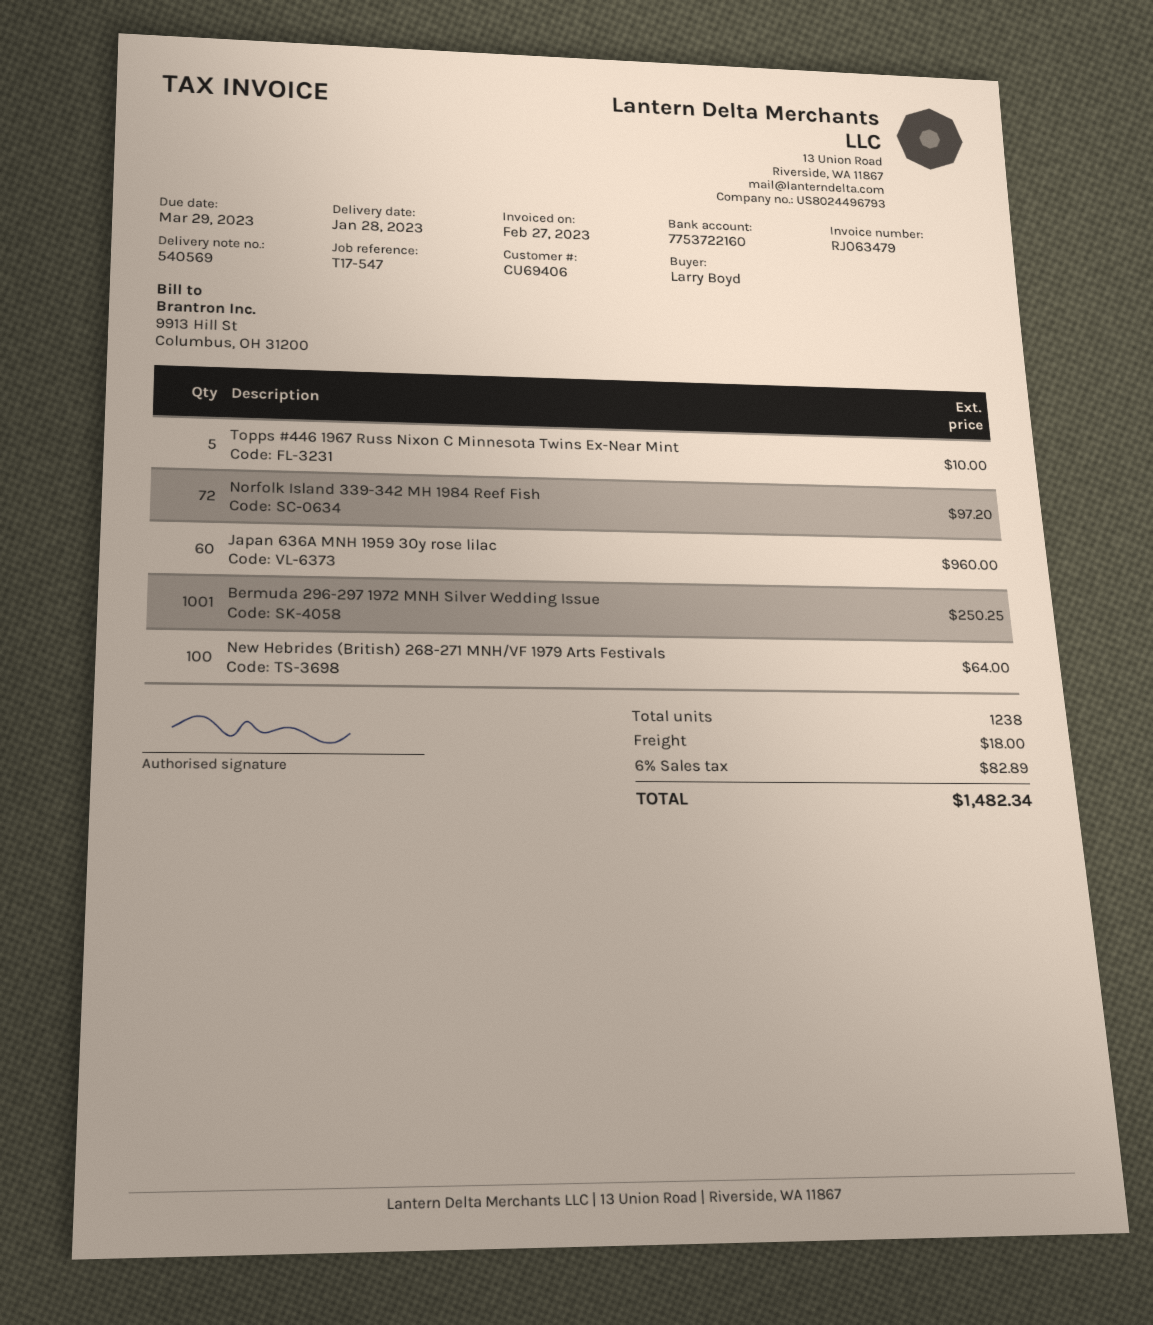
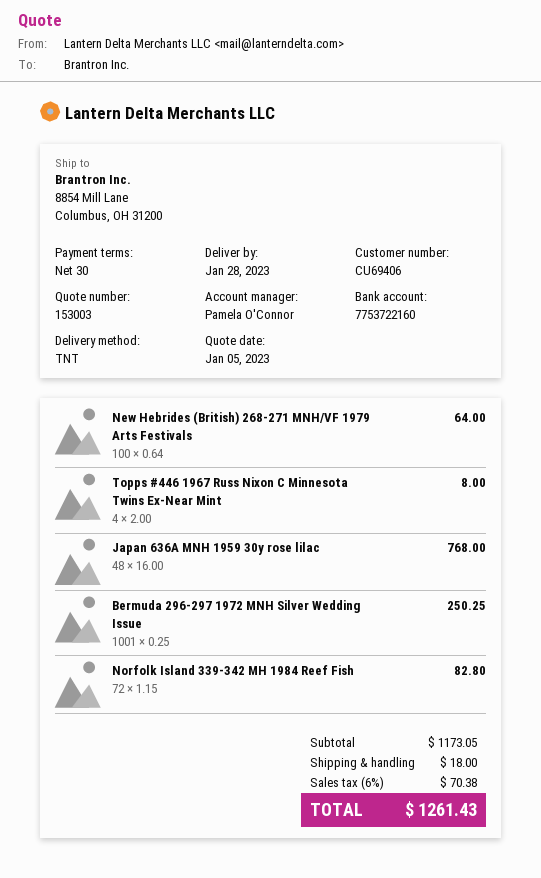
Topps #446 1967 Russ Nixon C Minnesota Twins Ex-Near Mint: 5 for 10.00 -> 4 for 8.00
Norfolk Island 339-342 MH 1984 Reef Fish: 72 for 97.20 -> 72 for 82.80
Japan 636A MNH 1959 30y rose lilac: 60 for 960.00 -> 48 for 768.00
tax: 6% = 82.89 -> 6% = 70.38
total: 1482.34 -> 1261.43

